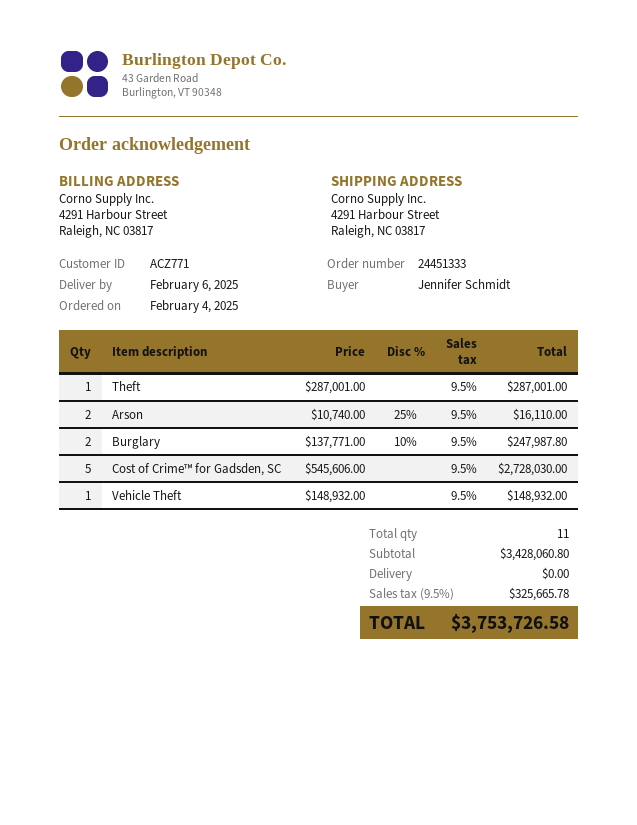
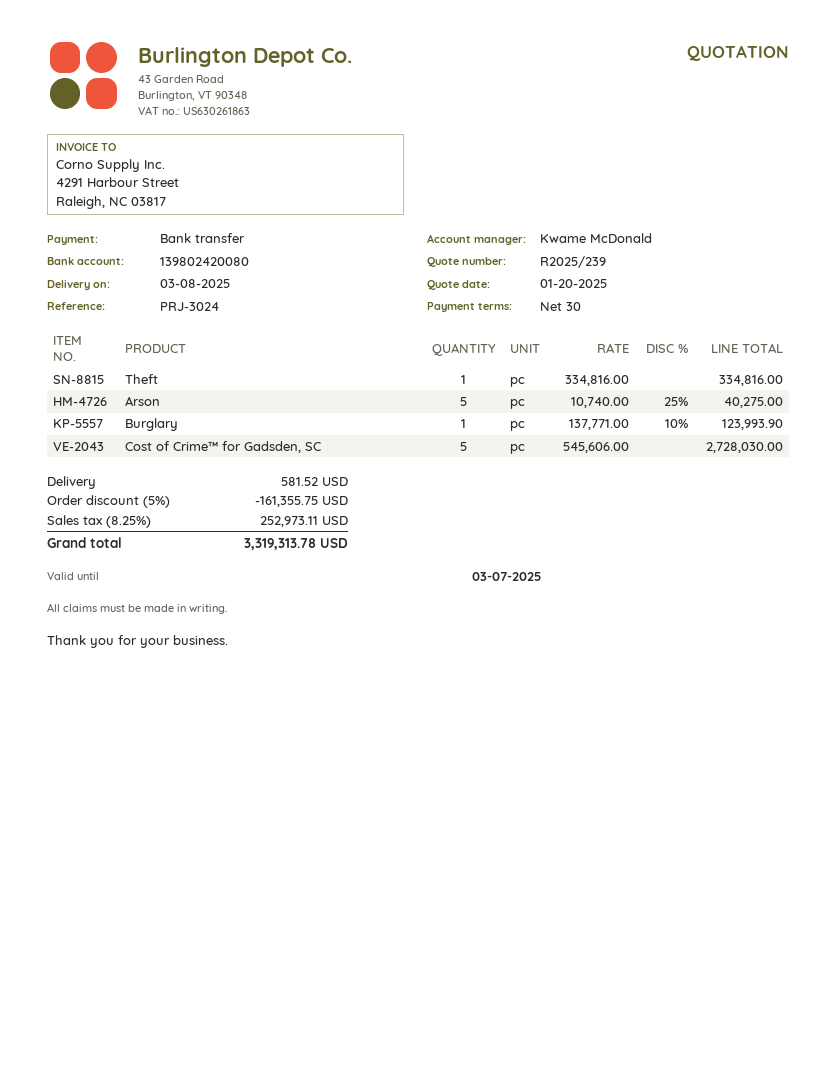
delivery date: 2025-02-06 -> 2025-03-08
Theft: 1 x 287001.00 = 287001.00 -> 1 x 334816.00 = 334816.00
Arson: 2 x 10740.00 - 25% = 16110.00 -> 5 x 10740.00 - 25% = 40275.00
Burglary: 2 x 137771.00 - 10% = 247987.80 -> 1 x 137771.00 - 10% = 123993.90
Vehicle Theft: 1 x 148932.00 = 148932.00 -> none
discount: none -> 5% = 161355.75
shipping: 0.00 -> 581.52
tax: 9.5% = 325665.78 -> 8.25% = 252973.11
total: 3753726.58 -> 3319313.78

